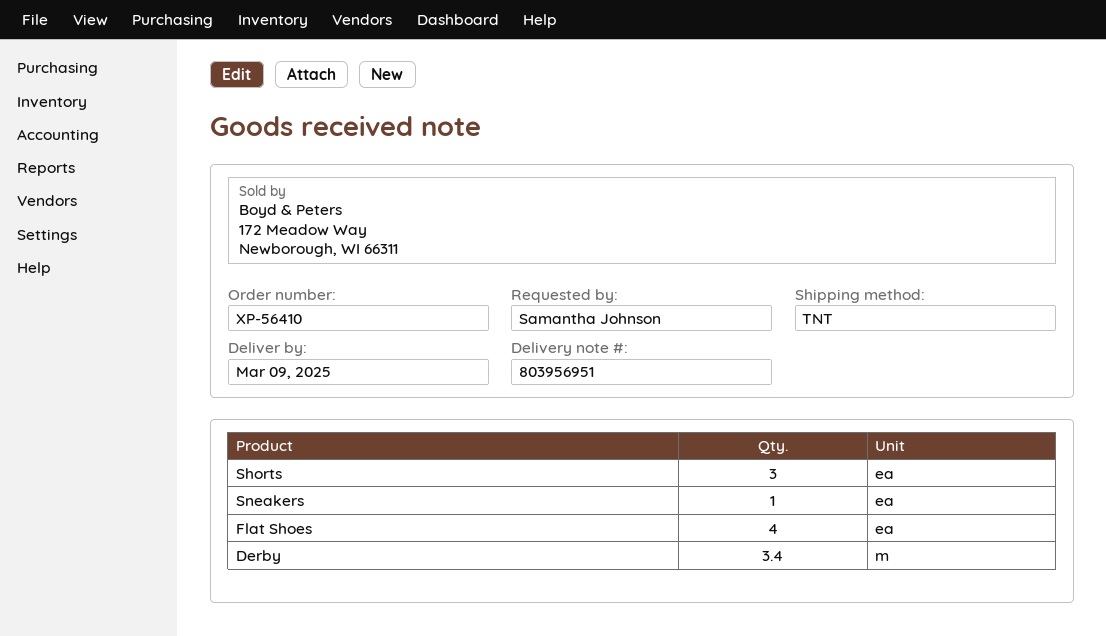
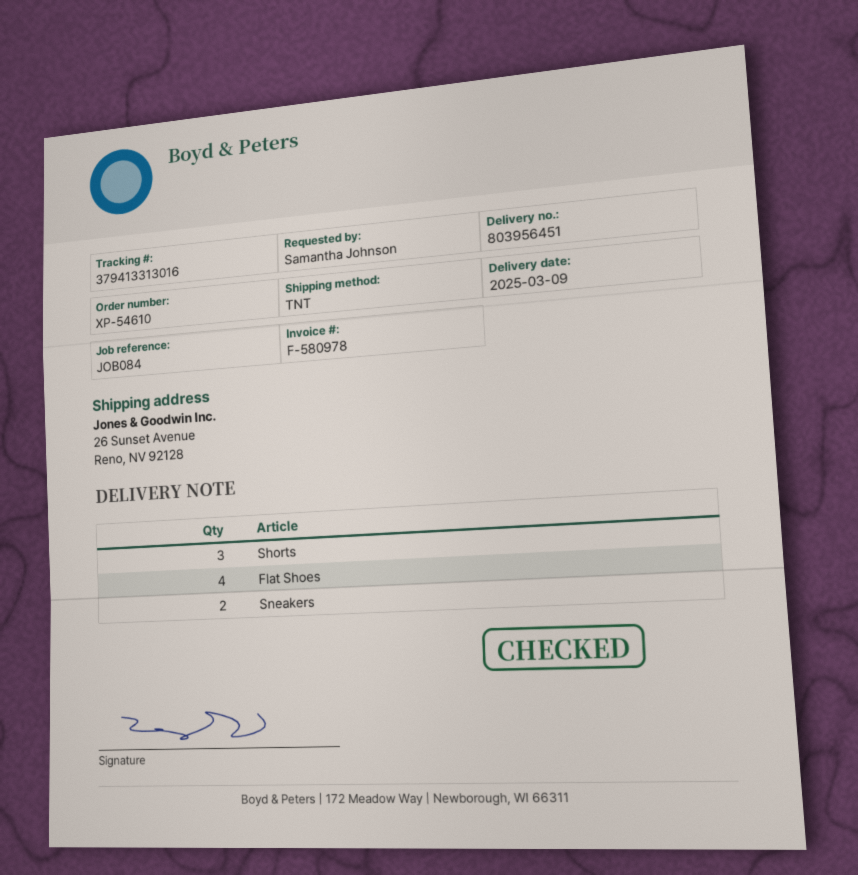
order number: XP-56410 -> XP-54610
delivery note number: 803956951 -> 803956451
Sneakers: 1 -> 2
Derby: 3.4 -> none

